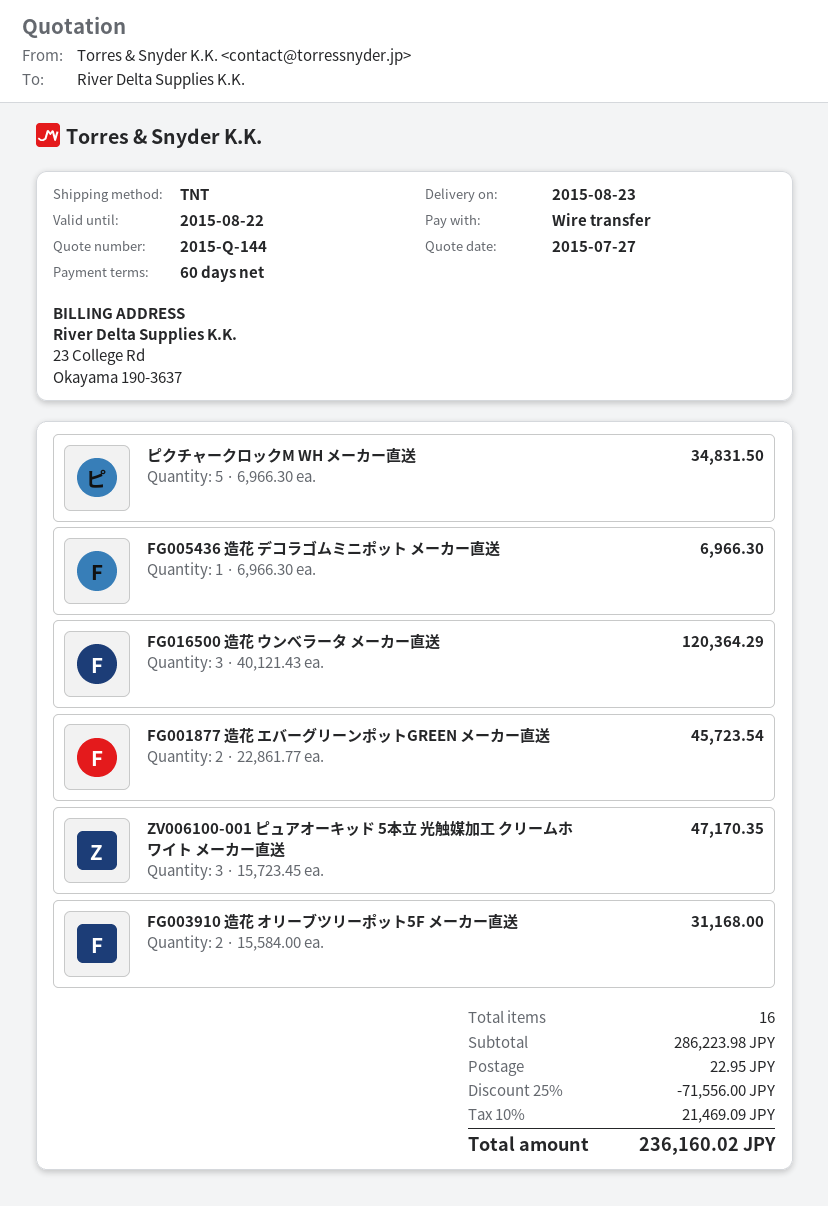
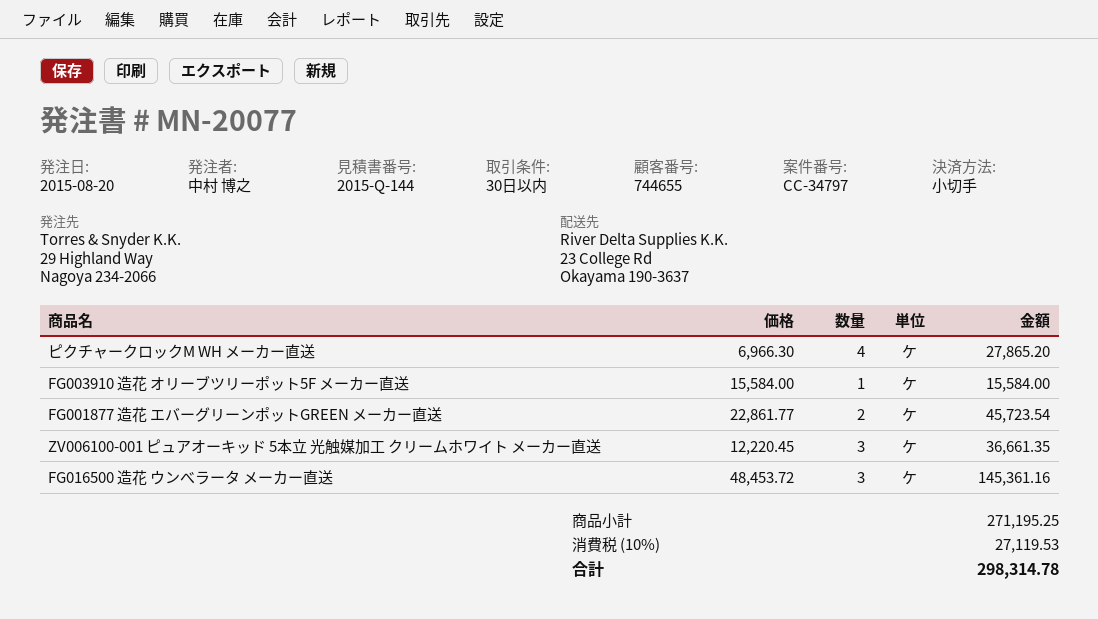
payment terms: 60 days -> 30 days
payment method: bank transfer -> cheque
ピクチャークロックM WH メーカー直送: 5 x 6966.30 = 34831.50 -> 4 x 6966.30 = 27865.20
FG005436 造花 デコラゴムミニポット メーカー直送: 1 x 6966.30 = 6966.30 -> none
FG016500 造花 ウンべラータ メーカー直送: 3 x 40121.43 = 120364.29 -> 3 x 48453.72 = 145361.16
ZV006100-001 ピュアオーキッド 5本立 光触媒加工 クリームホワイト メーカー直送: 3 x 15723.45 = 47170.35 -> 3 x 12220.45 = 36661.35
FG003910 造花 オリーブツリーポット5F メーカー直送: 2 x 15584.00 = 31168.00 -> 1 x 15584.00 = 15584.00
subtotal: 286223.98 -> 271195.25
discount: 25% = 71556.00 -> none
shipping: 22.95 -> none
tax: 10% = 21469.09 -> 10% = 27119.53
total: 236160.02 -> 298314.78

